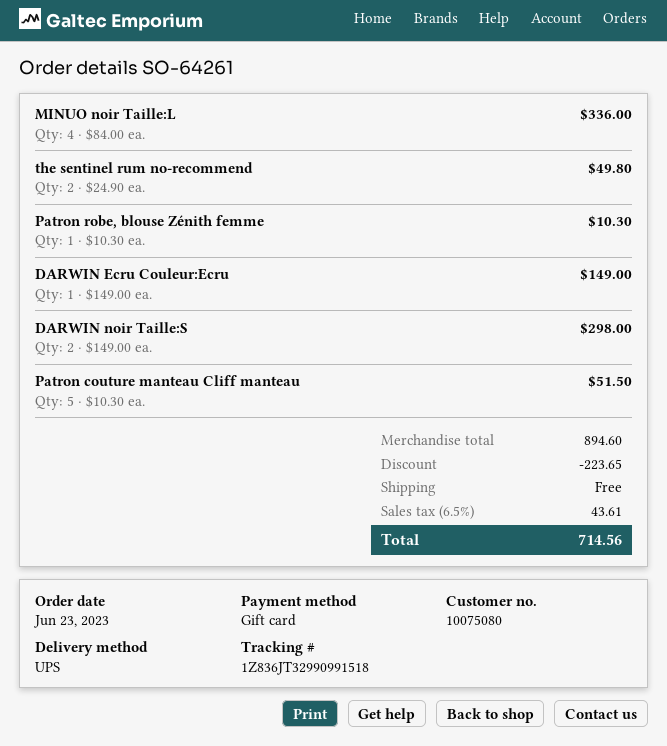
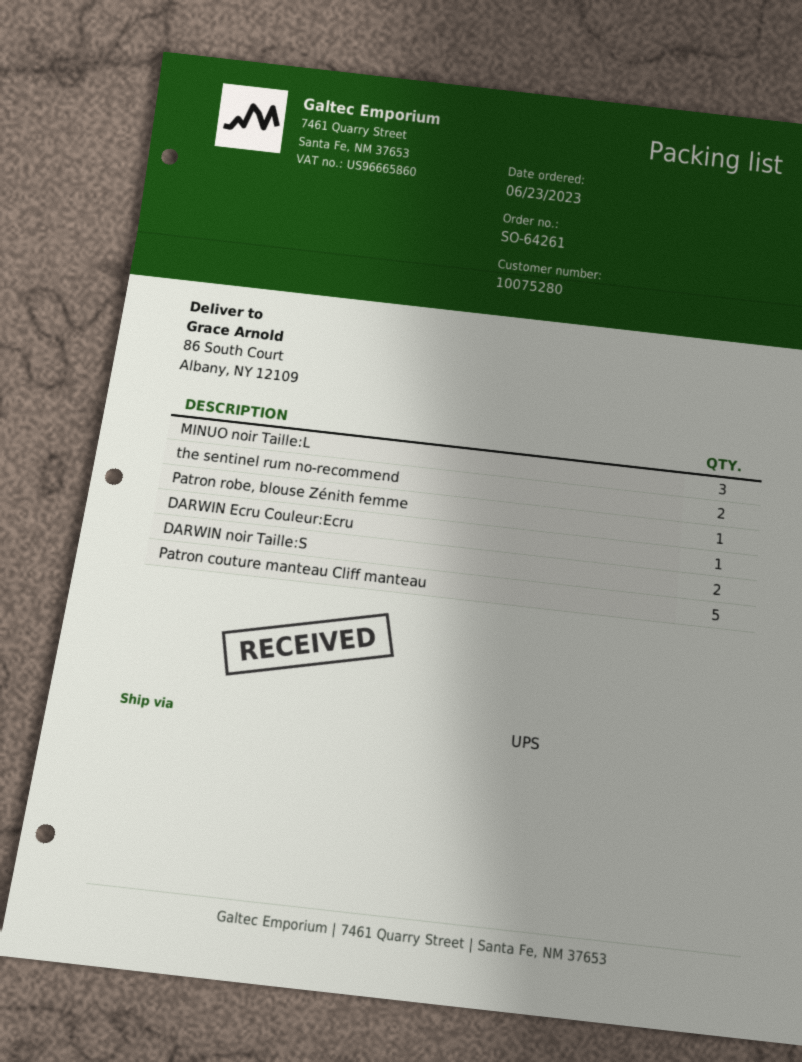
customer number: 10075080 -> 10075280
MINUO noir Taille:L: 4 -> 3

